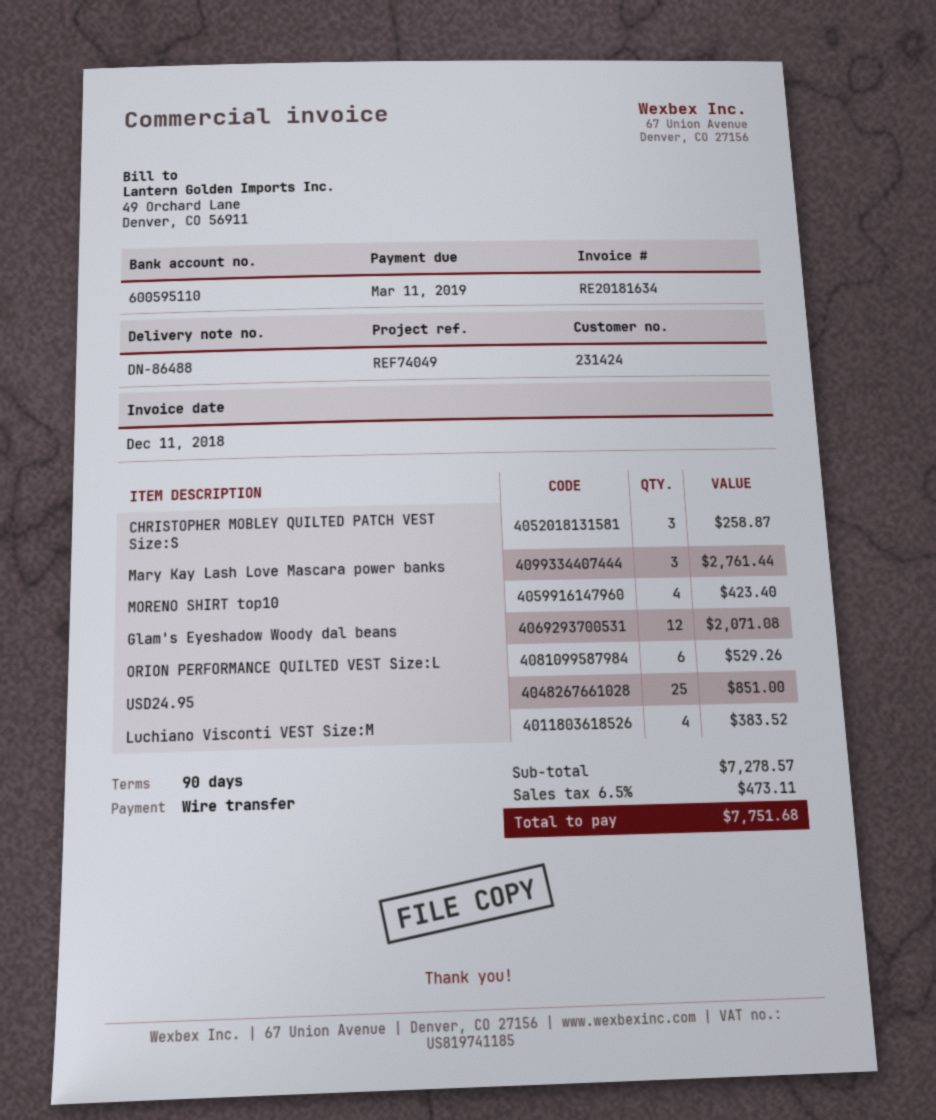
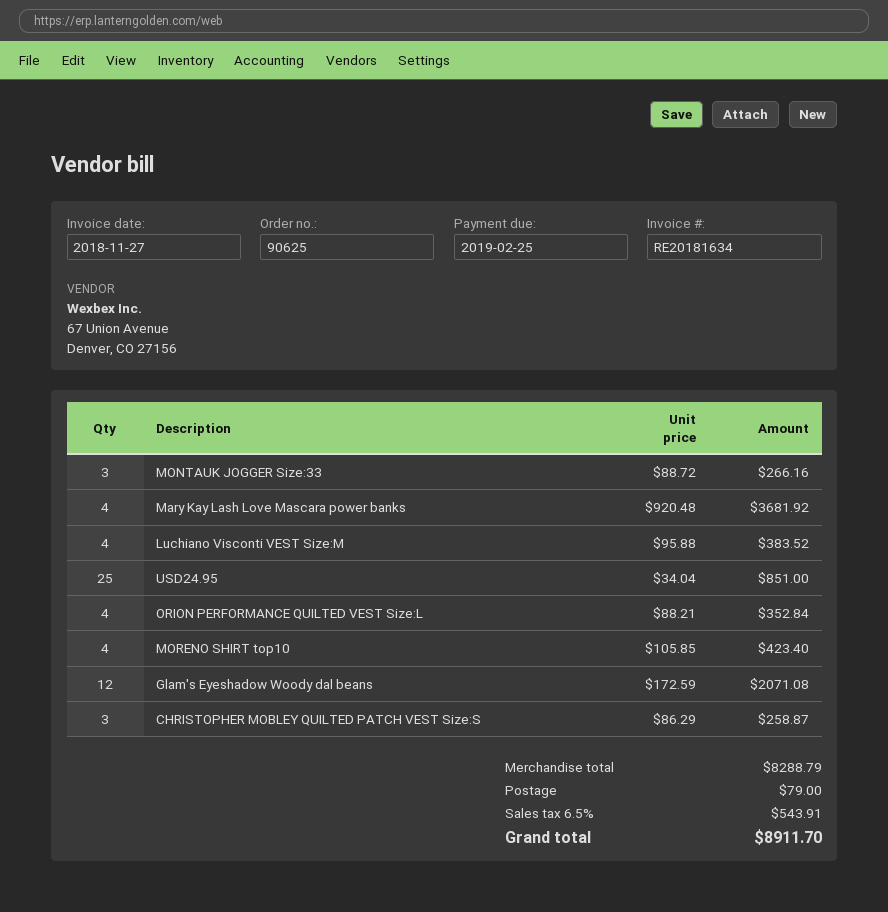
invoice date: 2018-12-11 -> 2018-11-27
due date: 2019-03-11 -> 2019-02-25
Mary Kay Lash Love Mascara power banks: 3 for 2761.44 -> 4 for 3681.92
ORION PERFORMANCE QUILTED VEST Size:L: 6 for 529.26 -> 4 for 352.84
MONTAUK JOGGER Size:33: none -> 3 for 266.16
subtotal: 7278.57 -> 8288.79
shipping: none -> 79.00
tax: 6.5% = 473.11 -> 6.5% = 543.91
total: 7751.68 -> 8911.70

